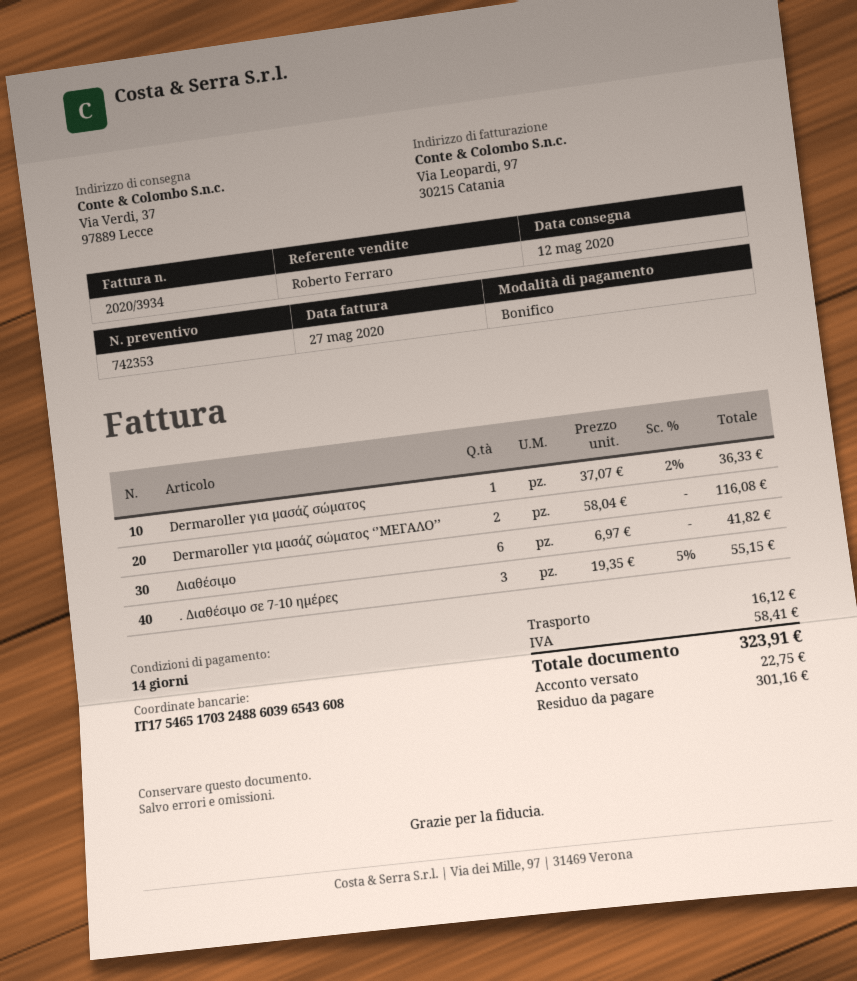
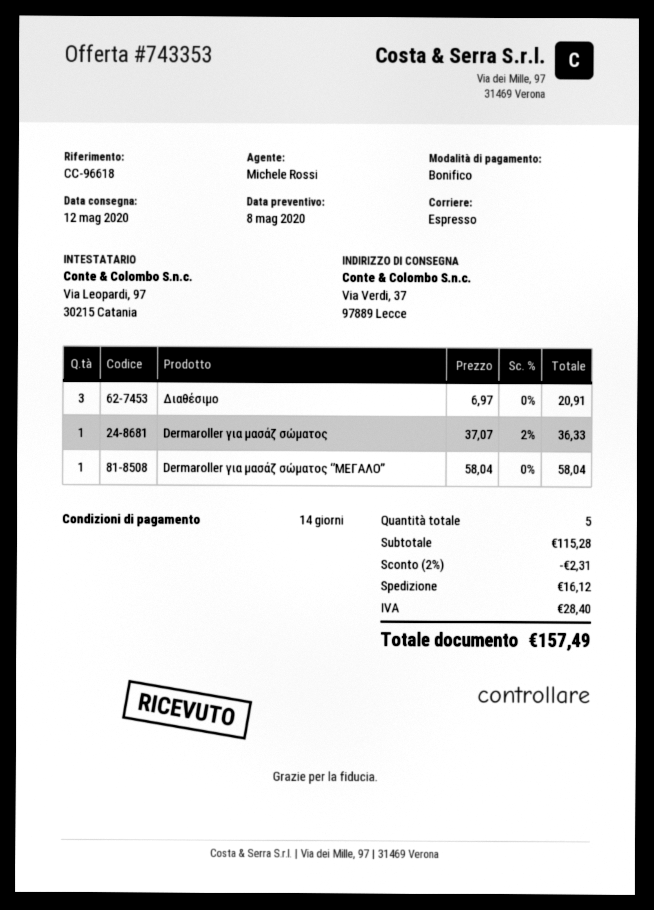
quote number: 742353 -> 743353
sales rep: Roberto Ferraro -> Michele Rossi
Dermaroller για μασάζ σώματος ‘’ΜΕΓΑΛΟ’’: 2 x 58.04 = 116.08 -> 1 x 58.04 = 58.04
Διαθέσιμο: 6 x 6.97 = 41.82 -> 3 x 6.97 = 20.91
. Διαθέσιμο σε 7-10 ημέρες: 3 x 19.35 - 5% = 55.15 -> none
discount: none -> 2% = 2.31
tax: 58.41 -> 28.40
total: 323.91 -> 157.49

